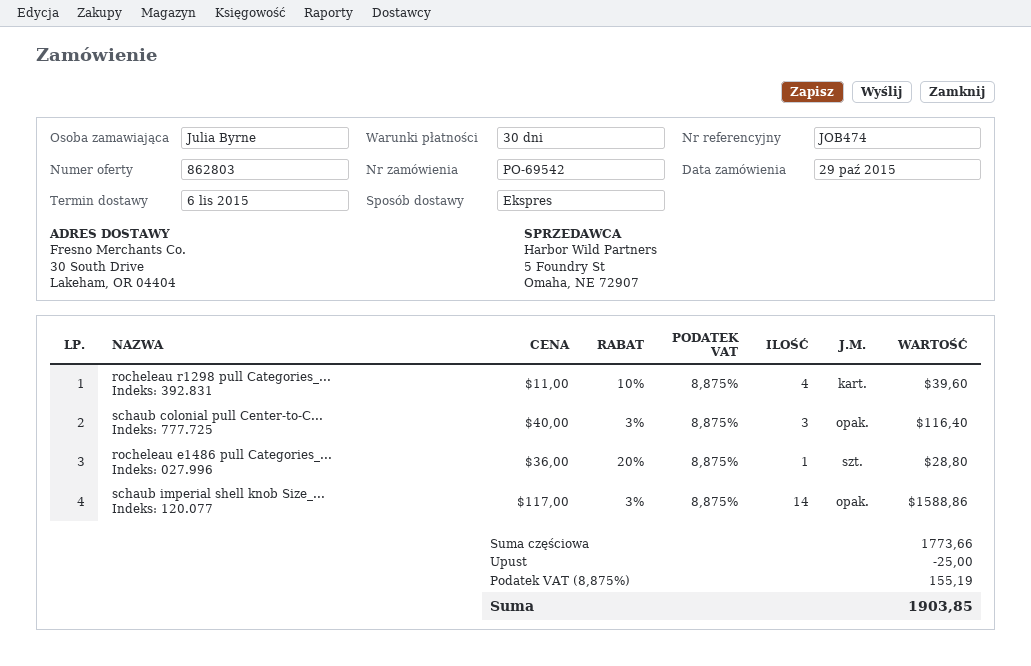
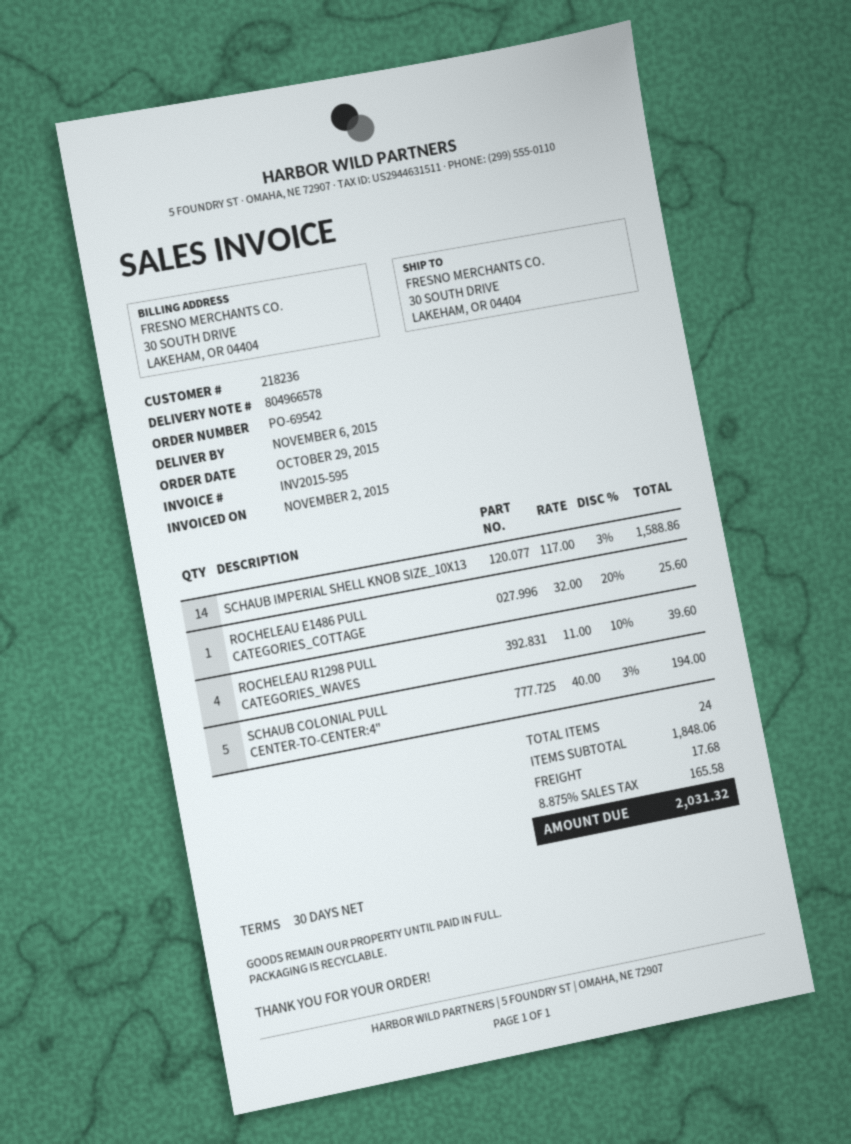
schaub colonial pull Center-to-C...: 3 x 40.00 - 3% = 116.40 -> 5 x 40.00 - 3% = 194.00
rocheleau e1486 pull Categories_...: 1 x 36.00 - 20% = 28.80 -> 1 x 32.00 - 20% = 25.60
subtotal: 1773.66 -> 1848.06
discount: 25.00 -> none
shipping: none -> 17.68
tax: 8.875% = 155.19 -> 8.875% = 165.58
total: 1903.85 -> 2031.32

